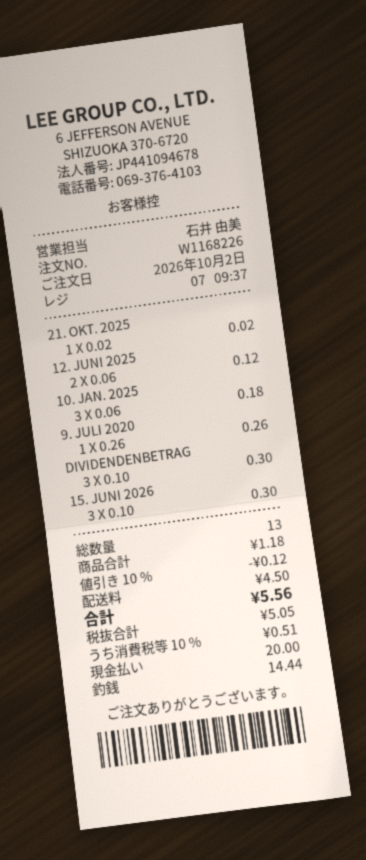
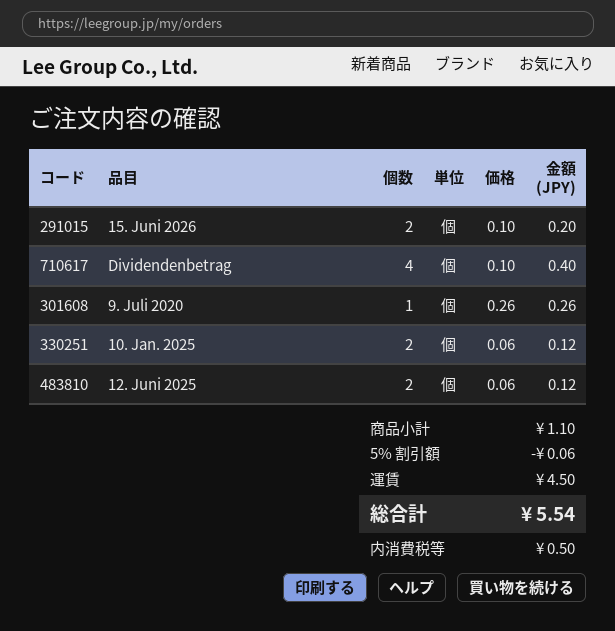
21. OKT. 2025: 1 x 0.02 = 0.02 -> none
10. JAN. 2025: 3 x 0.06 = 0.18 -> 2 x 0.06 = 0.12
DIVIDENDENBETRAG: 3 x 0.10 = 0.30 -> 4 x 0.10 = 0.40
15. JUNI 2026: 3 x 0.10 = 0.30 -> 2 x 0.10 = 0.20
subtotal: 1.18 -> 1.10
discount: 10% = 0.12 -> 5% = 0.06
tax: 0.51 -> 0.50
total: 5.56 -> 5.54

